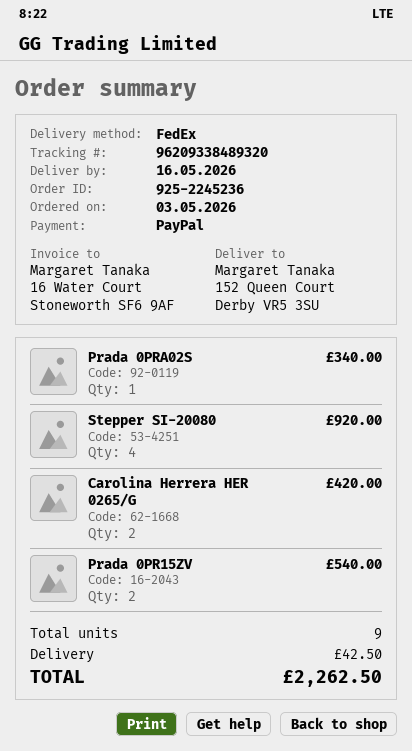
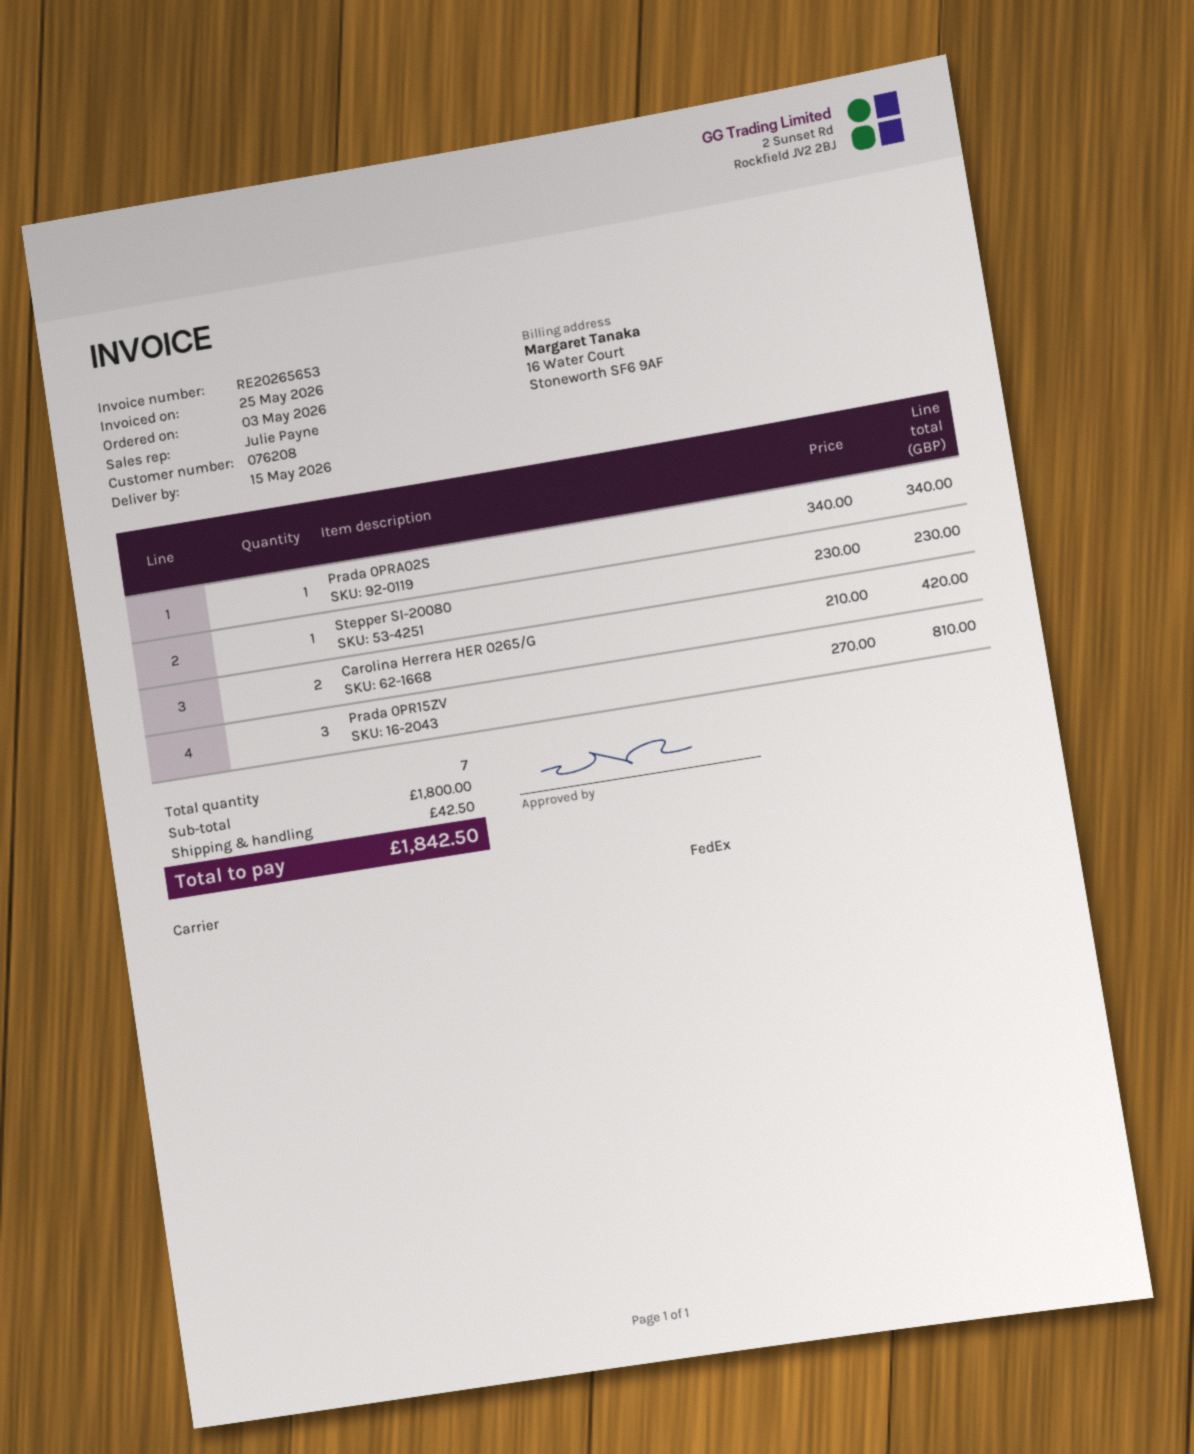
delivery date: 2026-05-16 -> 2026-05-15
Stepper SI-20080: 4 for 920.00 -> 1 for 230.00
Prada 0PR15ZV: 2 for 540.00 -> 3 for 810.00
total quantity: 9 -> 7
total: 2262.50 -> 1842.50

